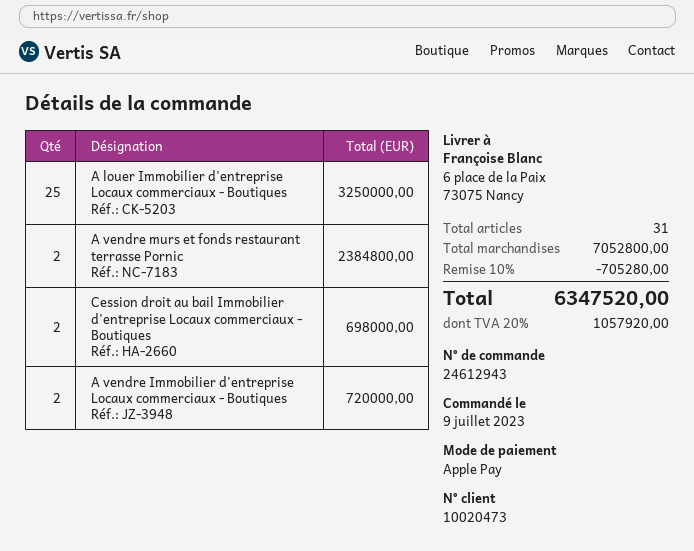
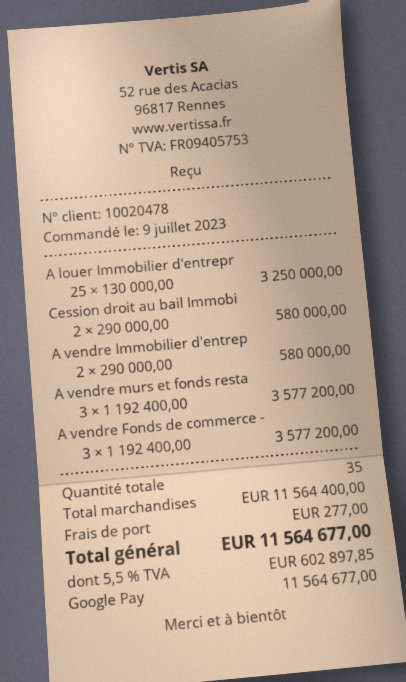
customer number: 10020473 -> 10020478
payment method: Apple Pay -> Google Pay
A vendre murs et fonds restaurant terrasse Pornic: 2 for 2384800.00 -> 3 for 3577200.00
Cession droit au bail Immobilier d'entreprise Locaux commerciaux - Boutiques: 2 for 698000.00 -> 2 for 580000.00
A vendre Immobilier d'entreprise Locaux commerciaux - Boutiques: 2 for 720000.00 -> 2 for 580000.00
A vendre Fonds de commerce -: none -> 3 for 3577200.00
total quantity: 31 -> 35
subtotal: 7052800.00 -> 11564400.00
discount: 10% = 705280.00 -> none
shipping: none -> 277.00
tax: 20% = 1057920.00 -> 5.5% = 602897.85
total: 6347520.00 -> 11564677.00

